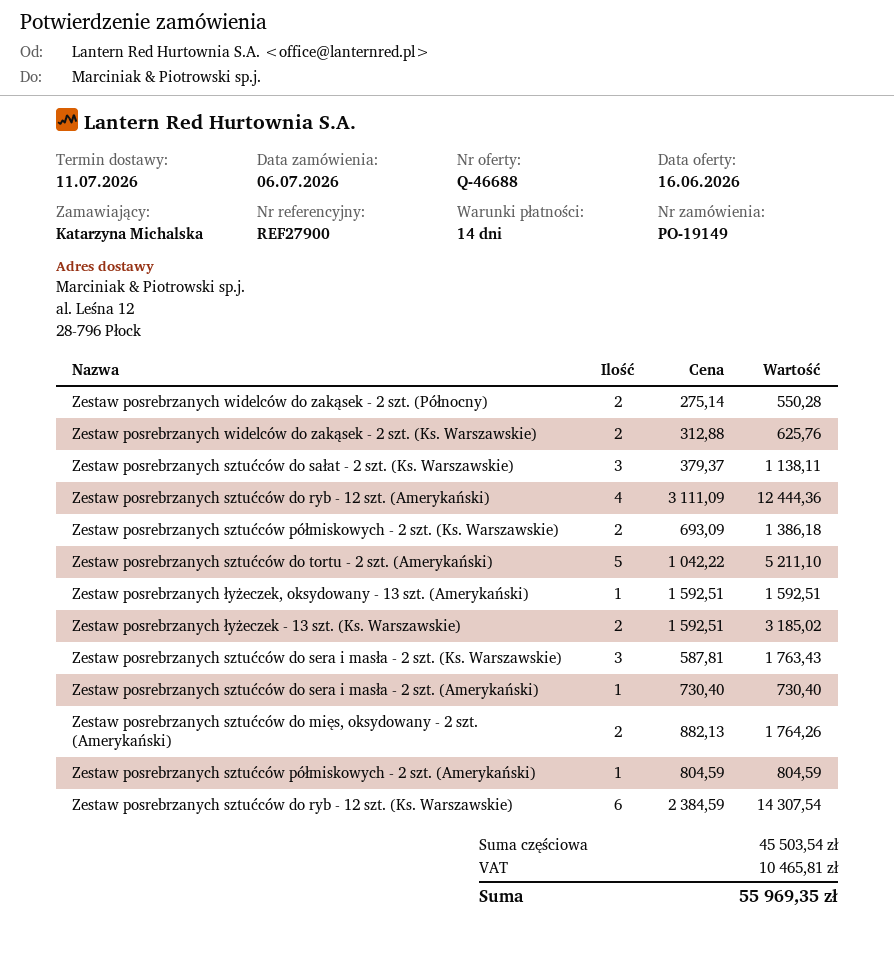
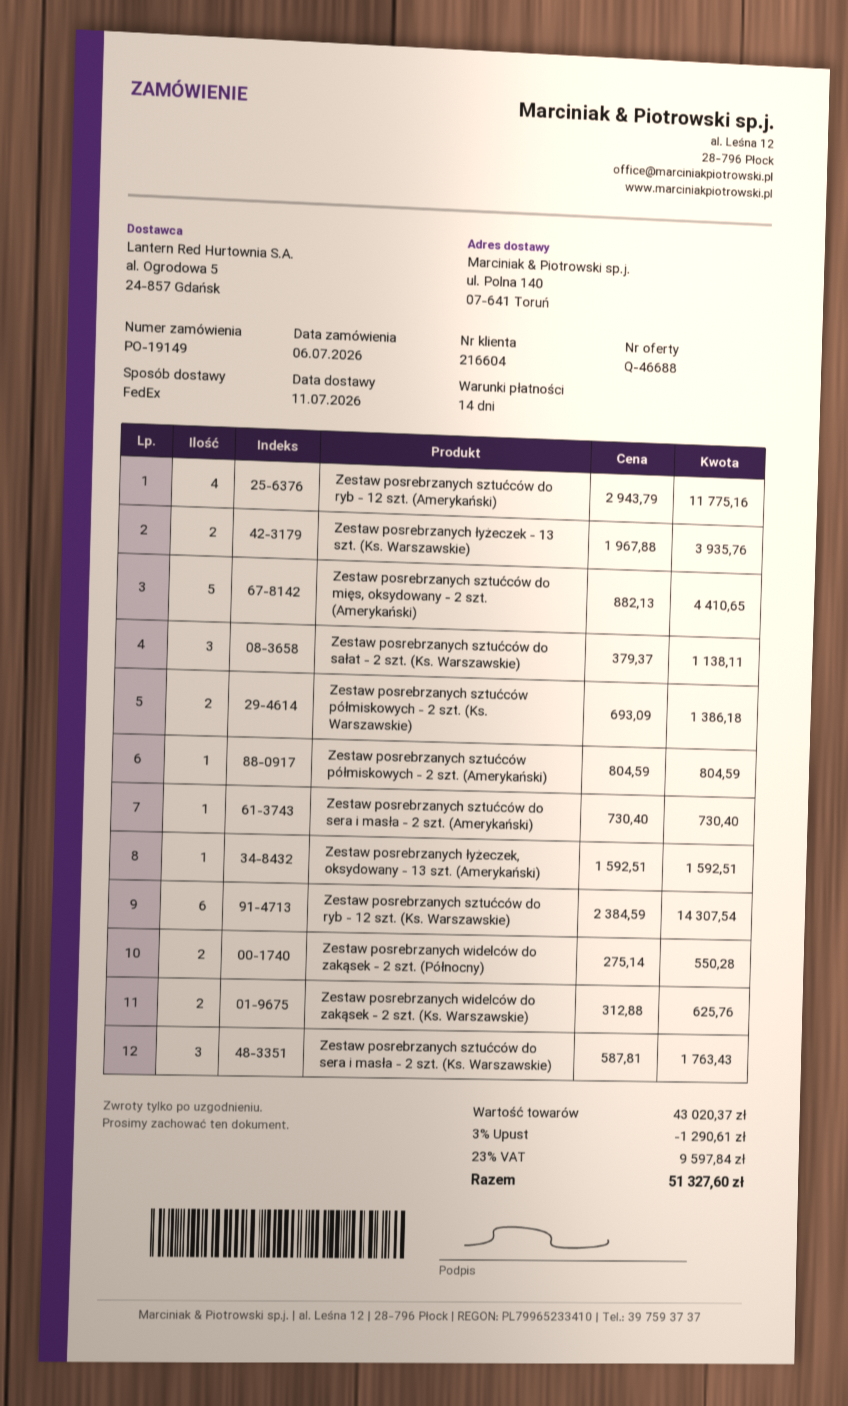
ship to: al. Leśna 12, 28-796 Płock -> ul. Polna 140, 07-641 Toruń
Zestaw posrebrzanych sztućców do ryb - 12 szt. (Amerykański): 4 x 3111.09 = 12444.36 -> 4 x 2943.79 = 11775.16
Zestaw posrebrzanych sztućców do tortu - 2 szt. (Amerykański): 5 x 1042.22 = 5211.10 -> none
Zestaw posrebrzanych łyżeczek - 13 szt. (Ks. Warszawskie): 2 x 1592.51 = 3185.02 -> 2 x 1967.88 = 3935.76
Zestaw posrebrzanych sztućców do mięs, oksydowany - 2 szt. (Amerykański): 2 x 882.13 = 1764.26 -> 5 x 882.13 = 4410.65
subtotal: 45503.54 -> 43020.37
discount: none -> 3% = 1290.61
tax: 10465.81 -> 9597.84
total: 55969.35 -> 51327.60

